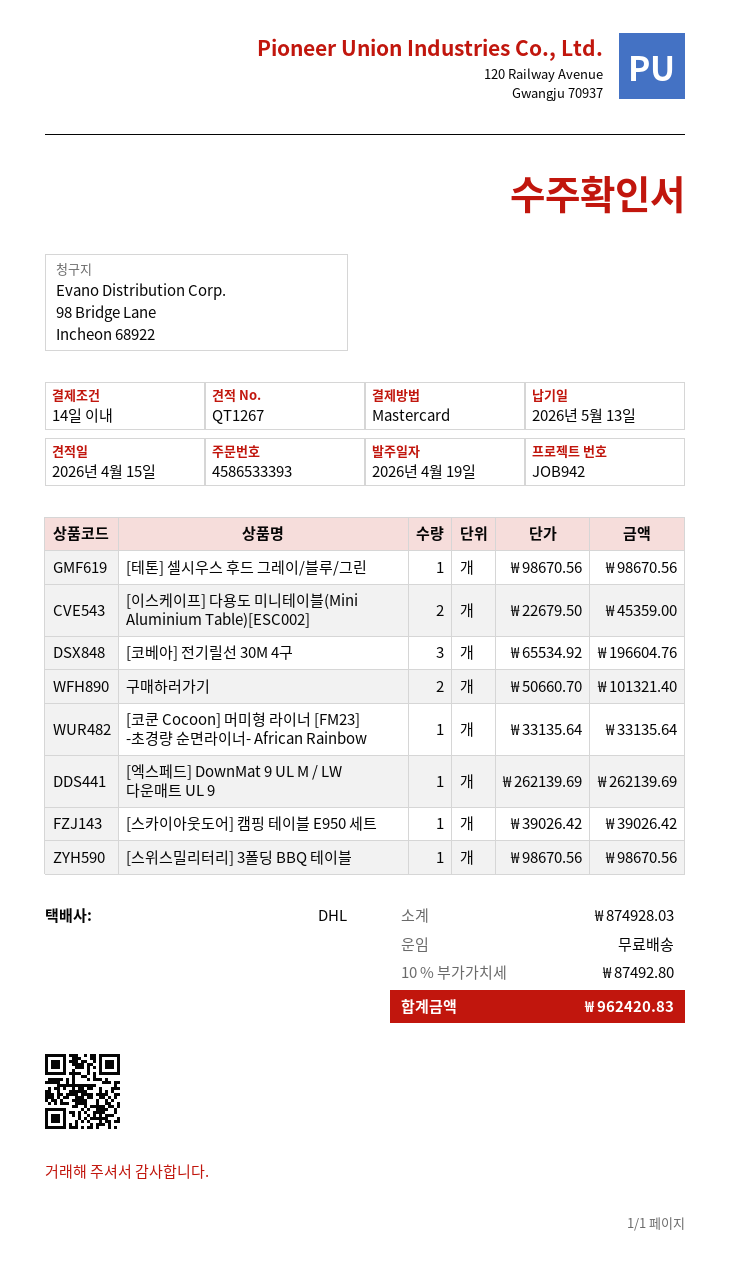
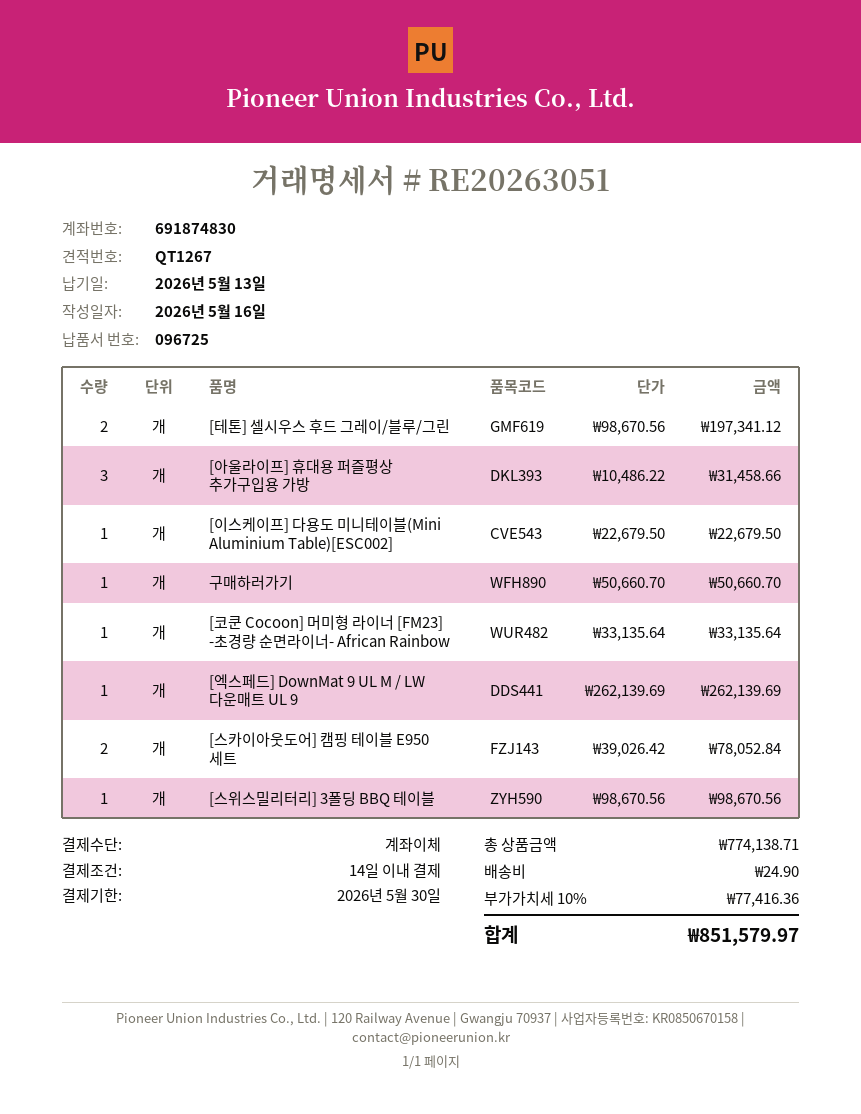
payment method: Mastercard -> bank transfer
[테톤] 셀시우스 후드 그레이/블루/그린: 1 x 98670.56 = 98670.56 -> 2 x 98670.56 = 197341.12
[이스케이프] 다용도 미니테이블(Mini Aluminium Table)[ESC002]: 2 x 22679.50 = 45359.00 -> 1 x 22679.50 = 22679.50
[코베아] 전기릴선 30M 4구: 3 x 65534.92 = 196604.76 -> none
구매하러가기: 2 x 50660.70 = 101321.40 -> 1 x 50660.70 = 50660.70
[스카이아웃도어] 캠핑 테이블 E950 세트: 1 x 39026.42 = 39026.42 -> 2 x 39026.42 = 78052.84
[아울라이프] 휴대용 퍼즐평상 추가구입용 가방: none -> 3 x 10486.22 = 31458.66
subtotal: 874928.03 -> 774138.71
shipping: 0.00 -> 24.90
tax: 10% = 87492.80 -> 10% = 77416.36
total: 962420.83 -> 851579.97

